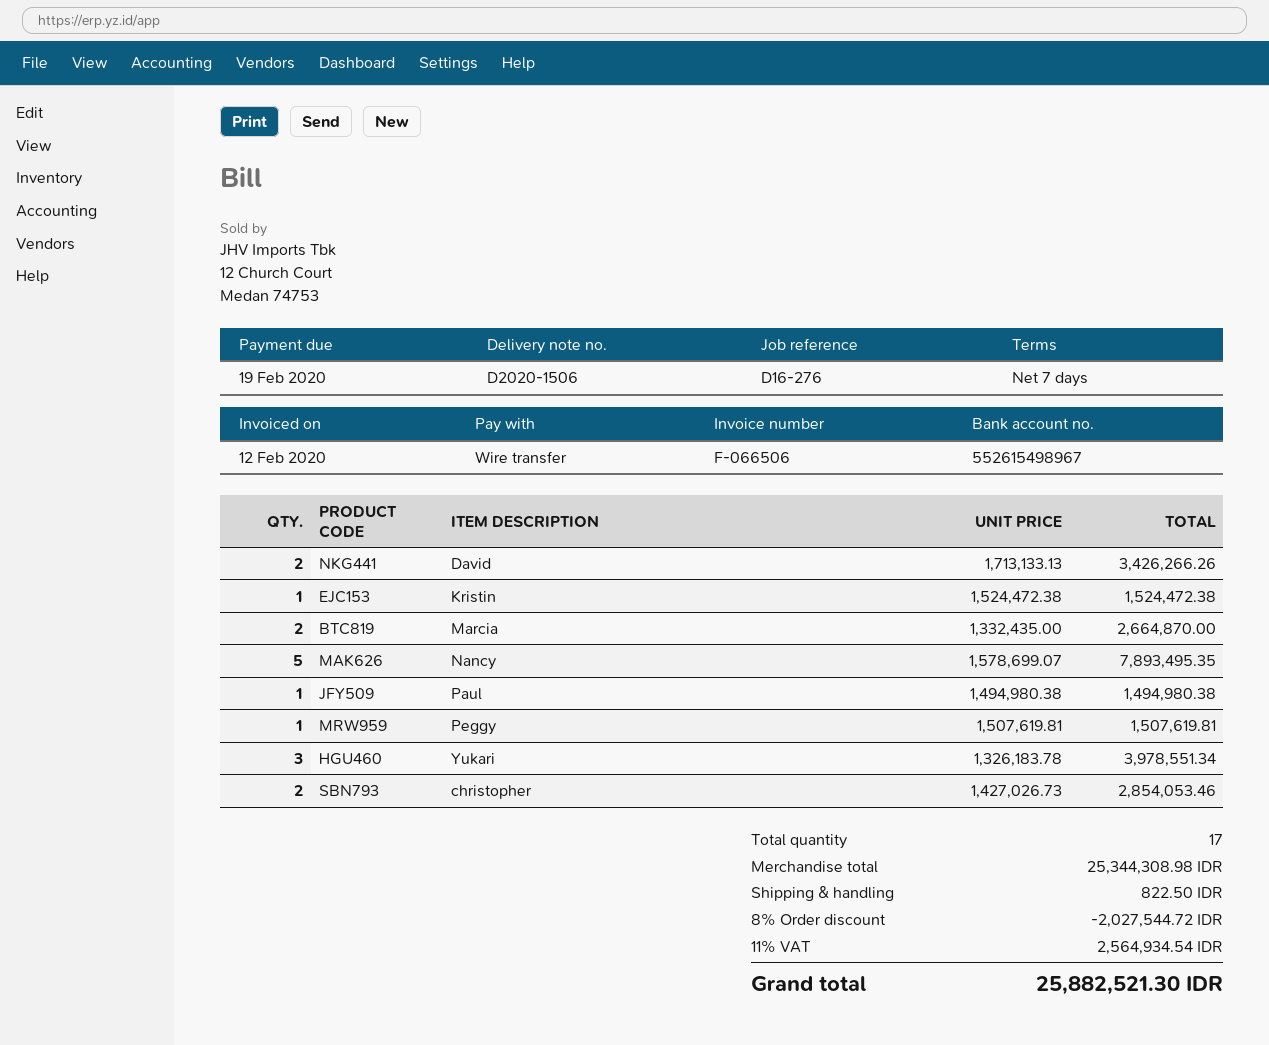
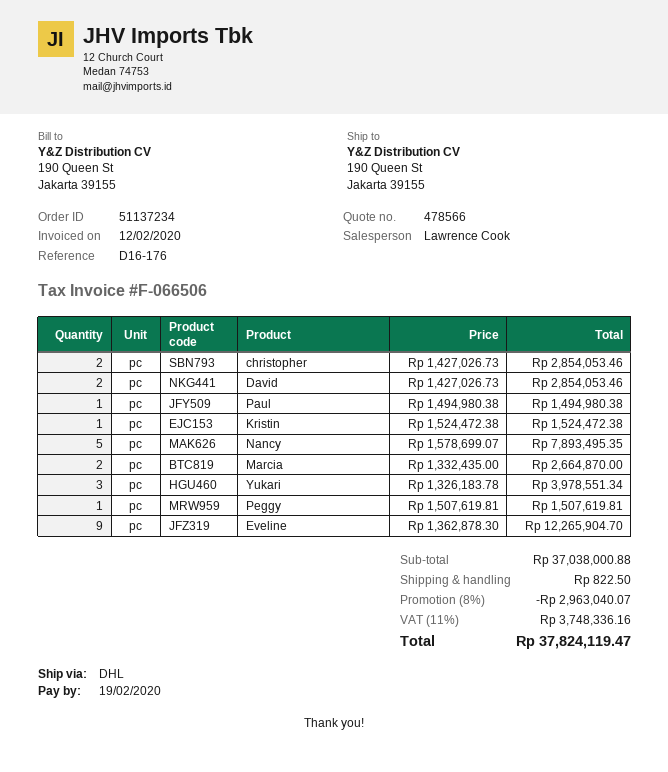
reference: D16-276 -> D16-176
David: 2 x 1713133.13 = 3426266.26 -> 2 x 1427026.73 = 2854053.46
Eveline: none -> 9 x 1362878.30 = 12265904.70
subtotal: 25344308.98 -> 37038000.88
discount: 8% = 2027544.72 -> 8% = 2963040.07
tax: 11% = 2564934.54 -> 11% = 3748336.16
total: 25882521.30 -> 37824119.47

